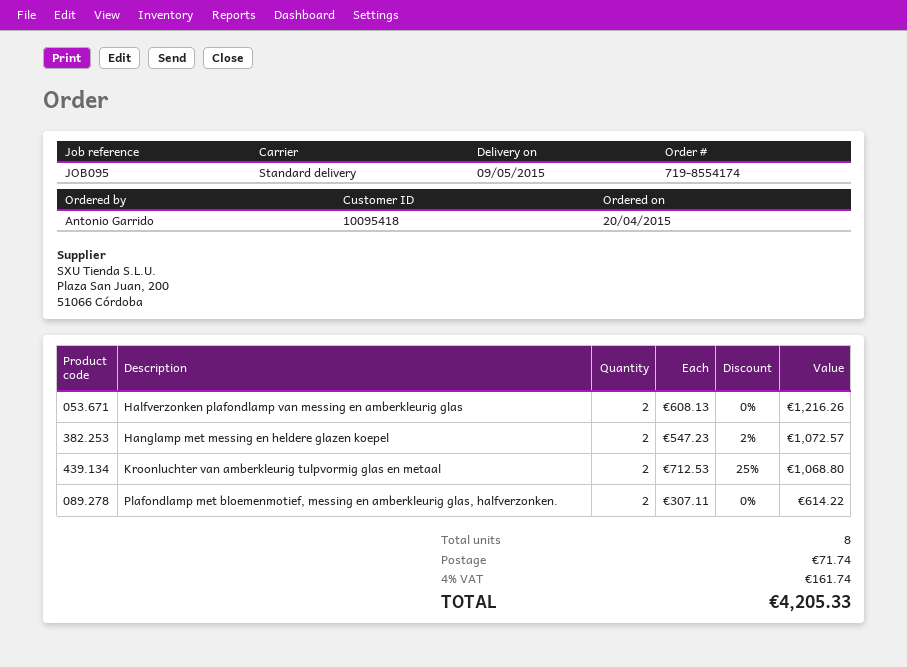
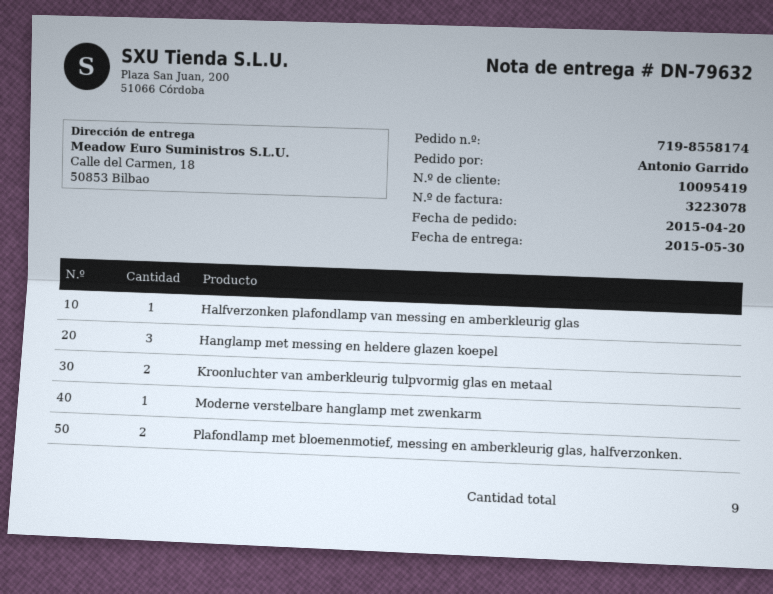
order number: 719-8554174 -> 719-8558174
delivery date: 2015-05-09 -> 2015-05-30
customer number: 10095418 -> 10095419
Halfverzonken plafondlamp van messing en amberkleurig glas: 2 -> 1
Hanglamp met messing en heldere glazen koepel: 2 -> 3
Moderne verstelbare hanglamp met zwenkarm: none -> 1
total quantity: 8 -> 9

